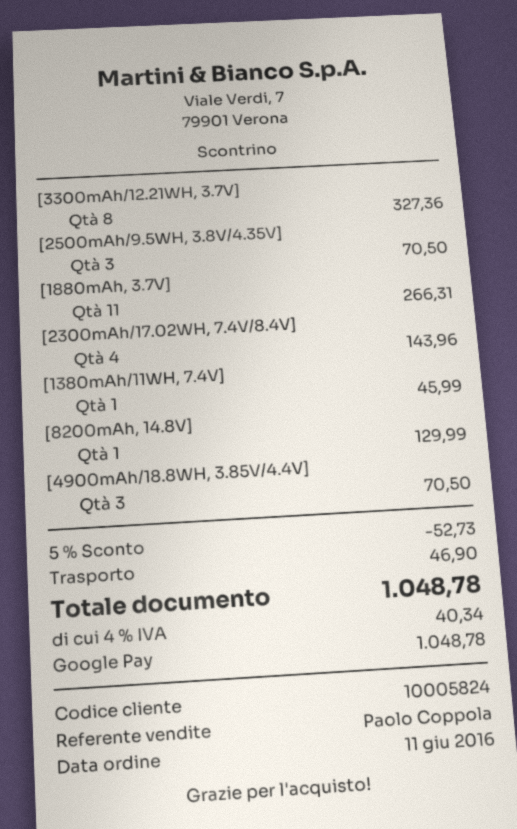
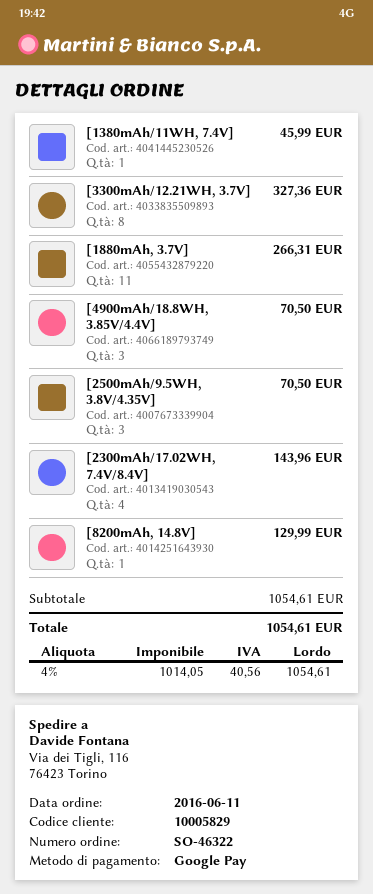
customer number: 10005824 -> 10005829
discount: 5% = 52.73 -> none
shipping: 46.90 -> none
tax: 4% = 40.34 -> 4% = 40.56
total: 1048.78 -> 1054.61

